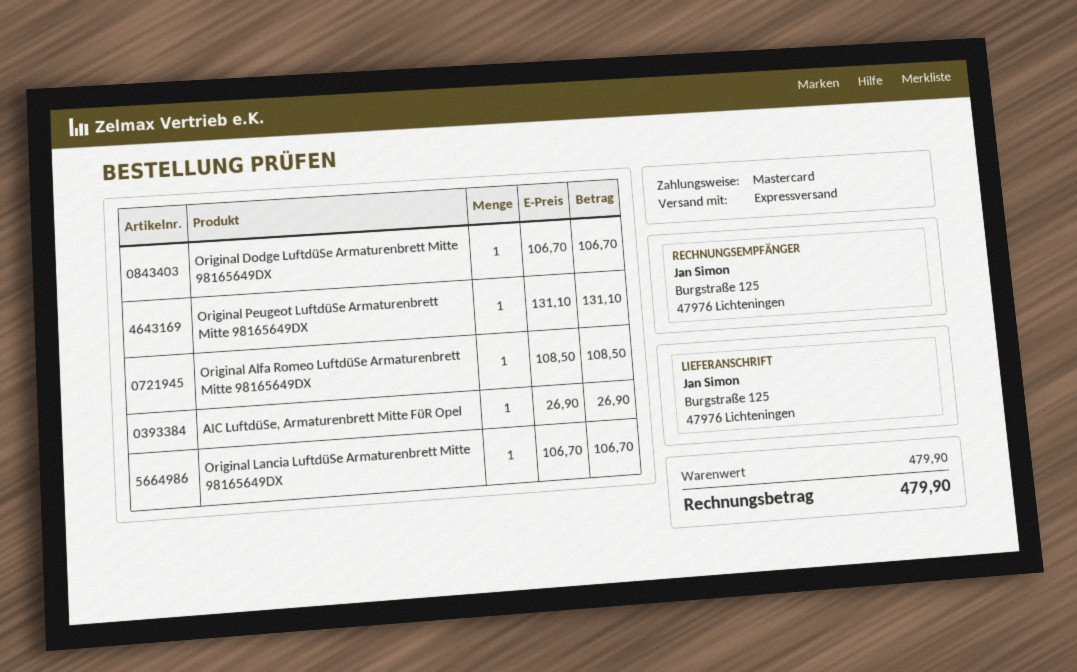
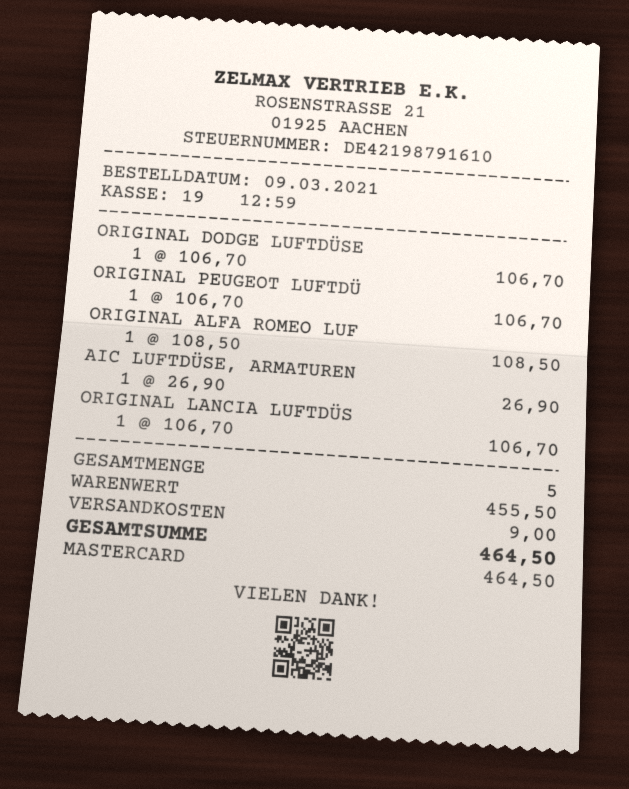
Original Peugeot LuftdüSe Armaturenbrett Mitte 98165649DX: 1 x 131.10 = 131.10 -> 1 x 106.70 = 106.70
subtotal: 479.90 -> 455.50
shipping: none -> 9.00
total: 479.90 -> 464.50

